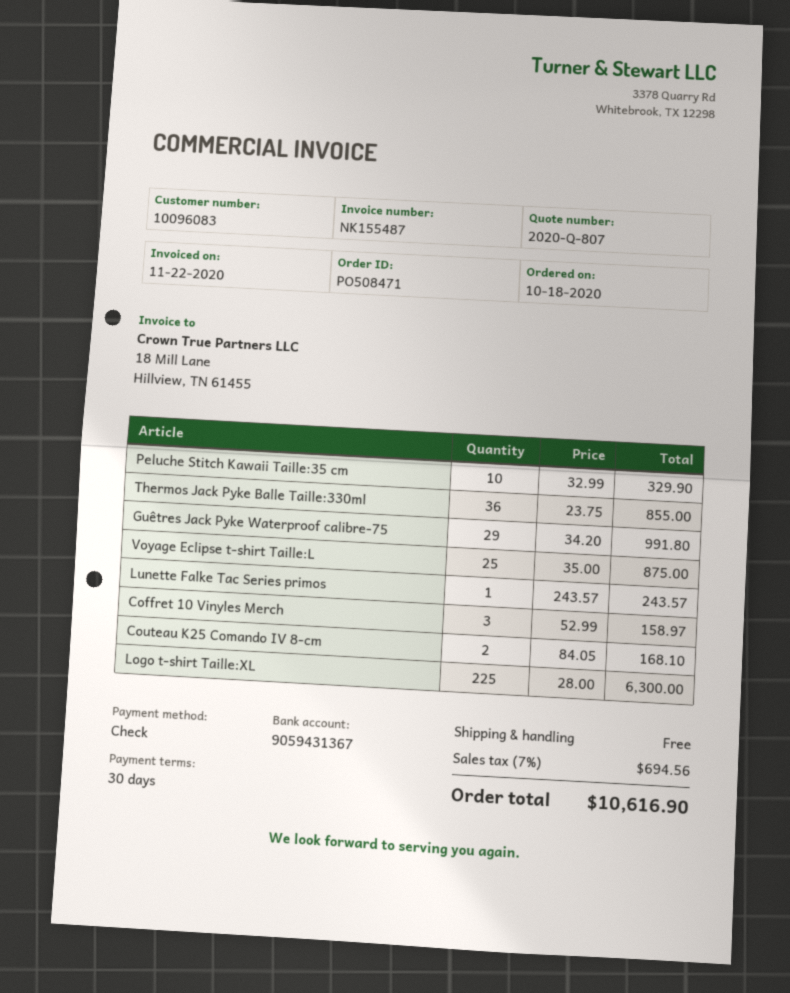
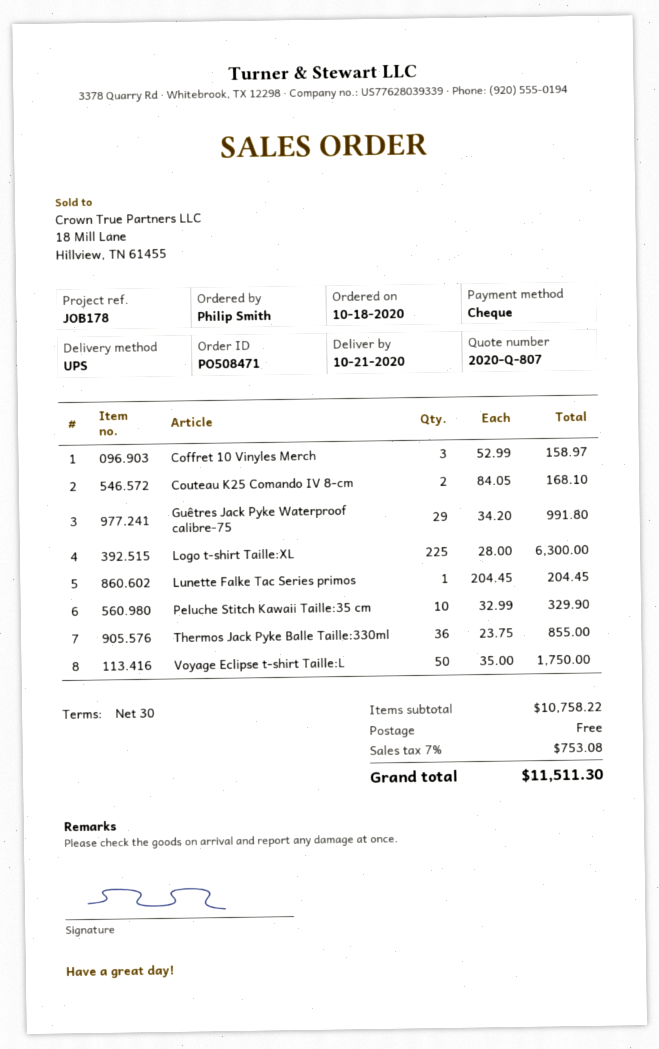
Voyage Eclipse t-shirt Taille:L: 25 x 35.00 = 875.00 -> 50 x 35.00 = 1750.00
Lunette Falke Tac Series primos: 1 x 243.57 = 243.57 -> 1 x 204.45 = 204.45
tax: 7% = 694.56 -> 7% = 753.08
total: 10616.90 -> 11511.30

